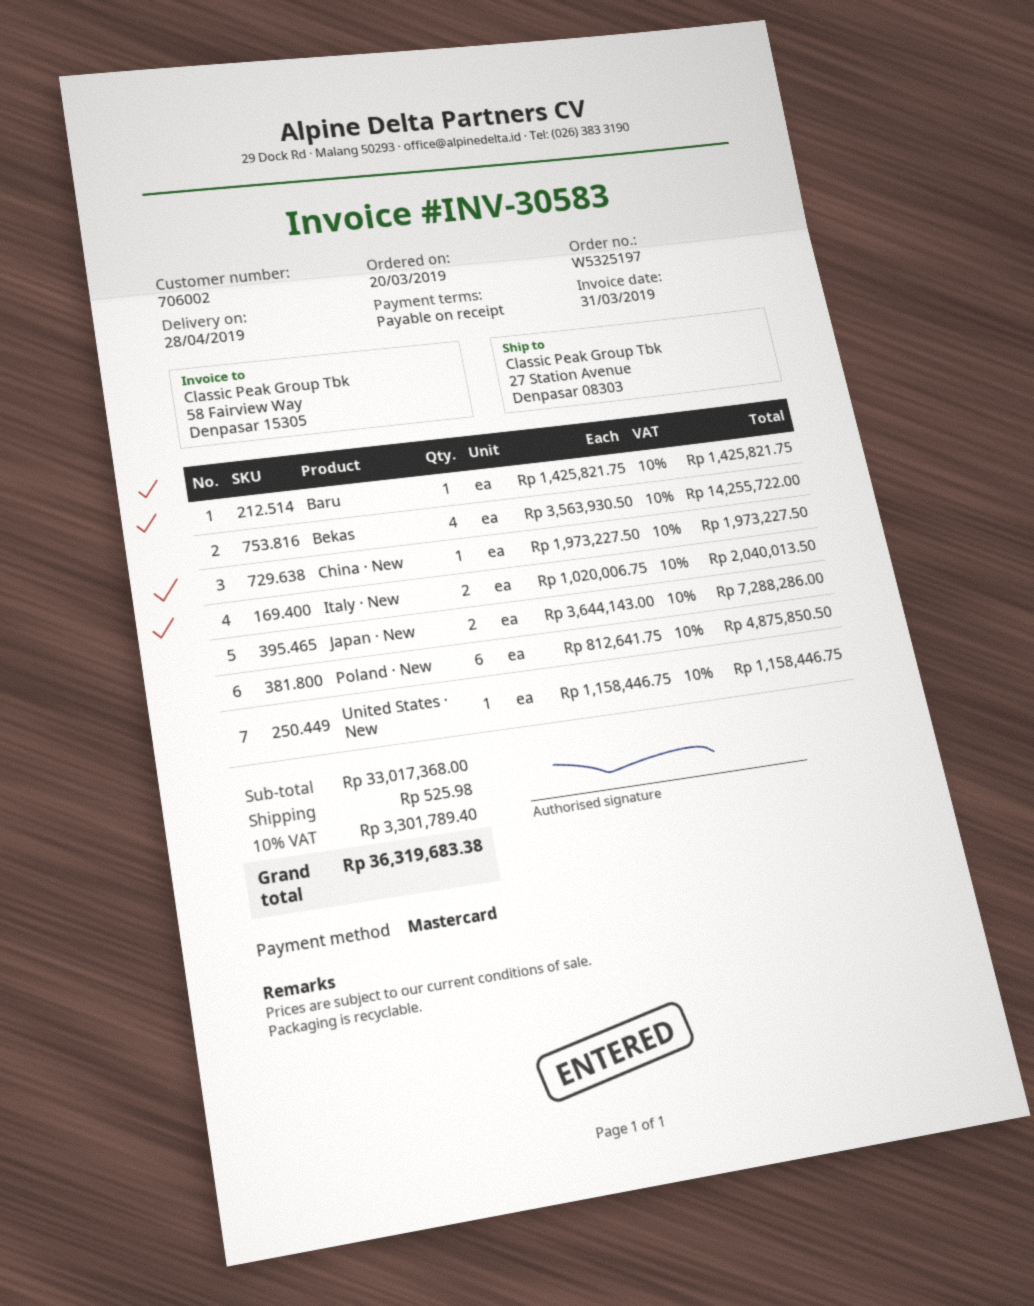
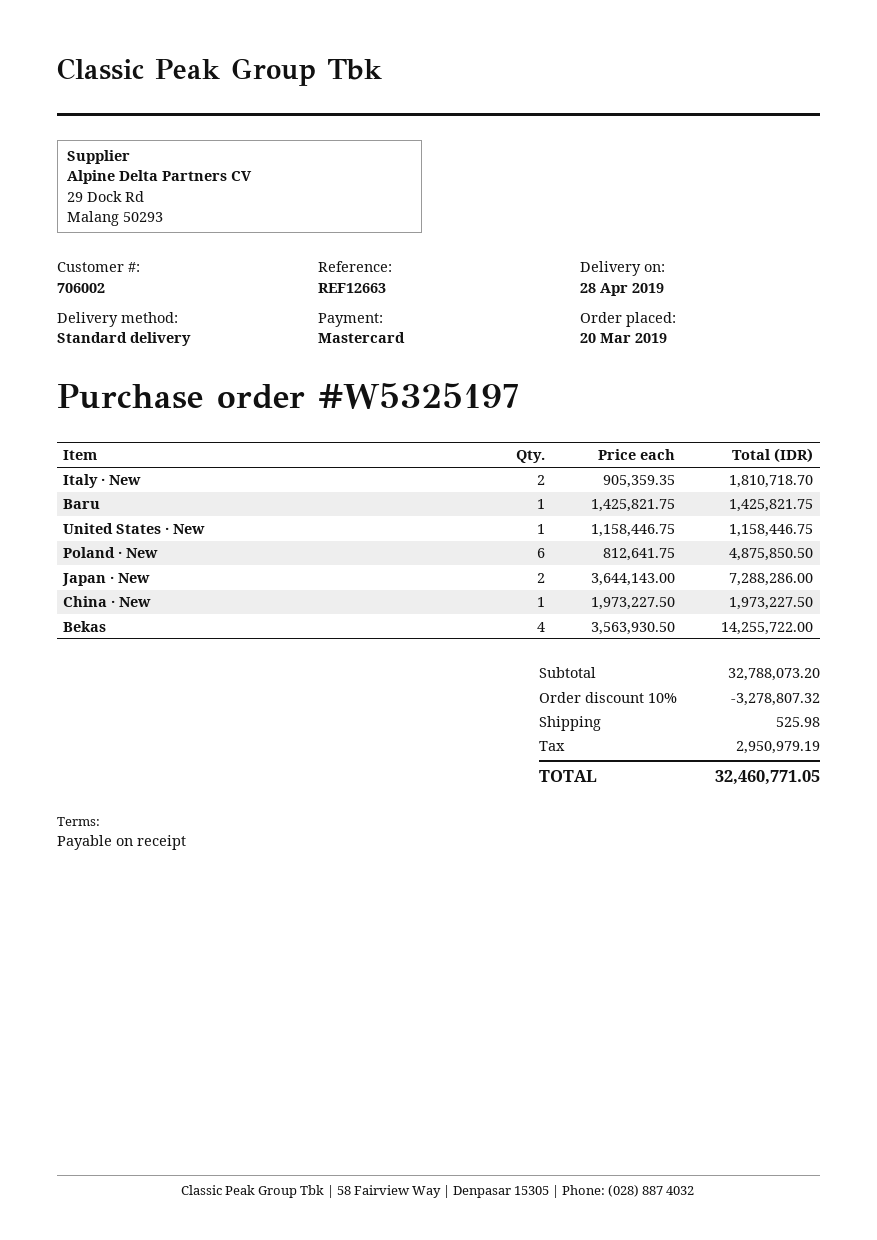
Italy · New: 2 x 1020006.75 = 2040013.50 -> 2 x 905359.35 = 1810718.70
subtotal: 33017368.00 -> 32788073.20
discount: none -> 10% = 3278807.32
tax: 3301789.40 -> 2950979.19
total: 36319683.38 -> 32460771.05

